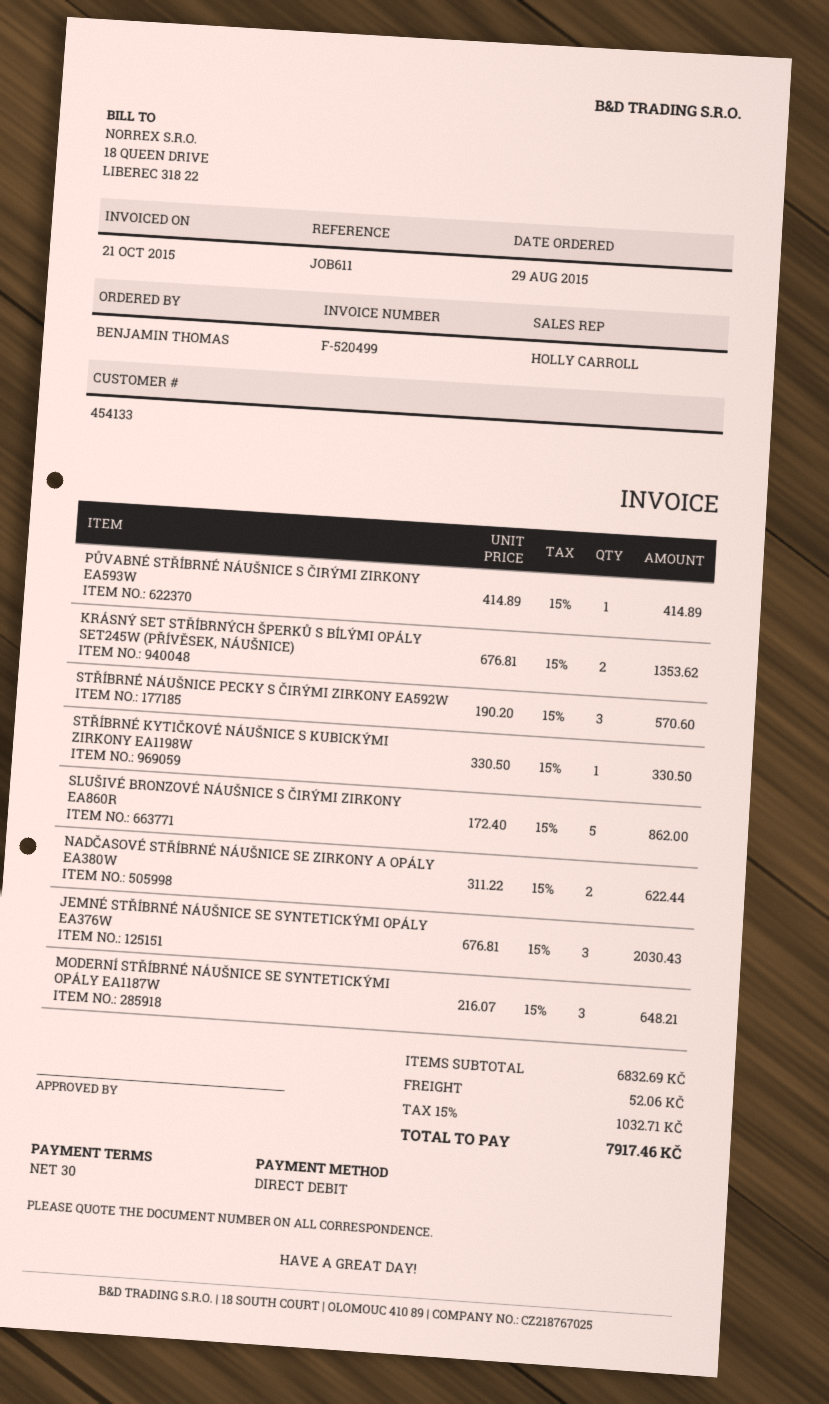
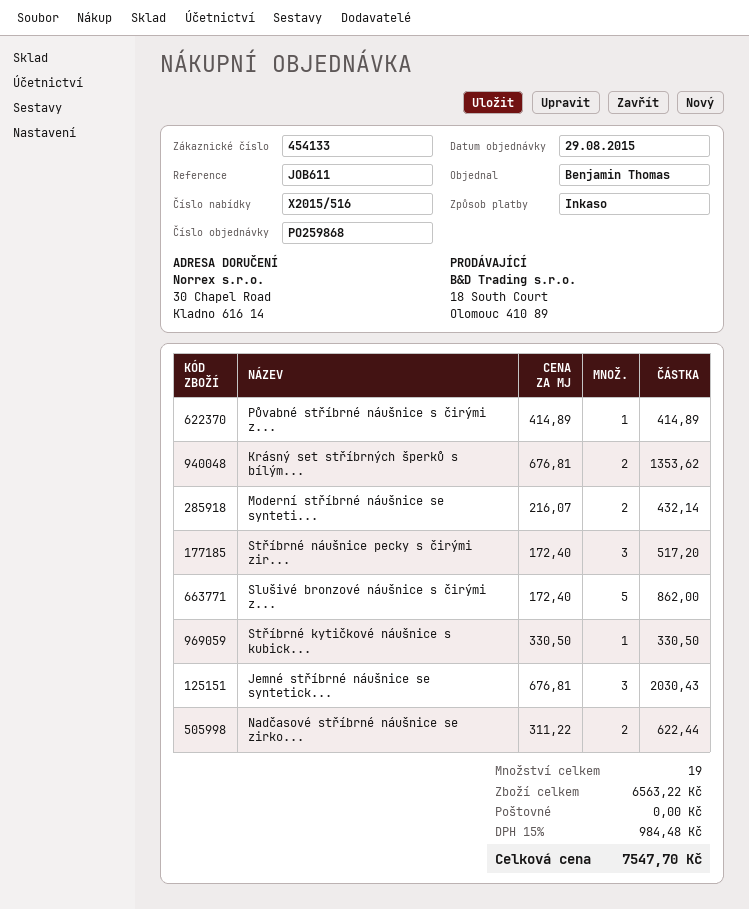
STŘÍBRNÉ NÁUŠNICE PECKY S ČIRÝMI ZIRKONY EA592W: 3 x 190.20 = 570.60 -> 3 x 172.40 = 517.20
MODERNÍ STŘÍBRNÉ NÁUŠNICE SE SYNTETICKÝMI OPÁLY EA1187W: 3 x 216.07 = 648.21 -> 2 x 216.07 = 432.14
subtotal: 6832.69 -> 6563.22
shipping: 52.06 -> 0.00
tax: 15% = 1032.71 -> 15% = 984.48
total: 7917.46 -> 7547.70

